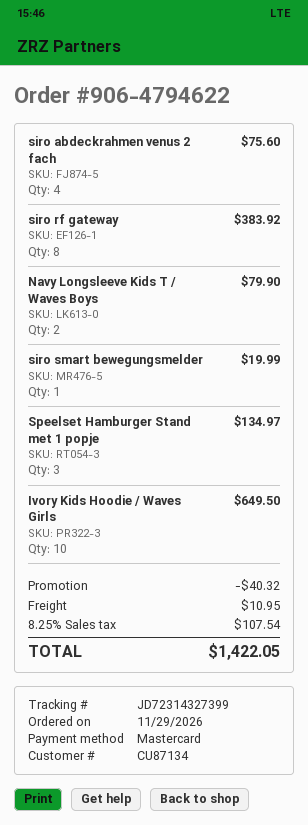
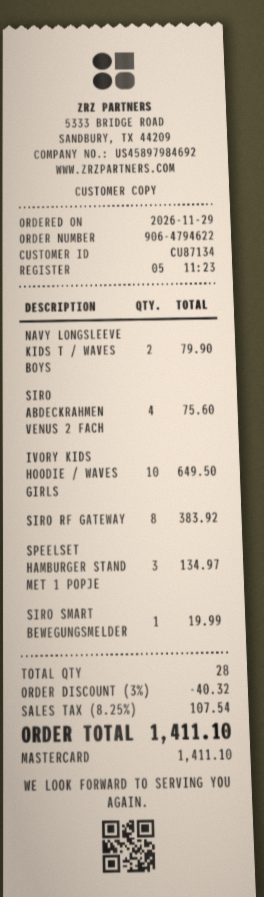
shipping: 10.95 -> none
total: 1422.05 -> 1411.10

